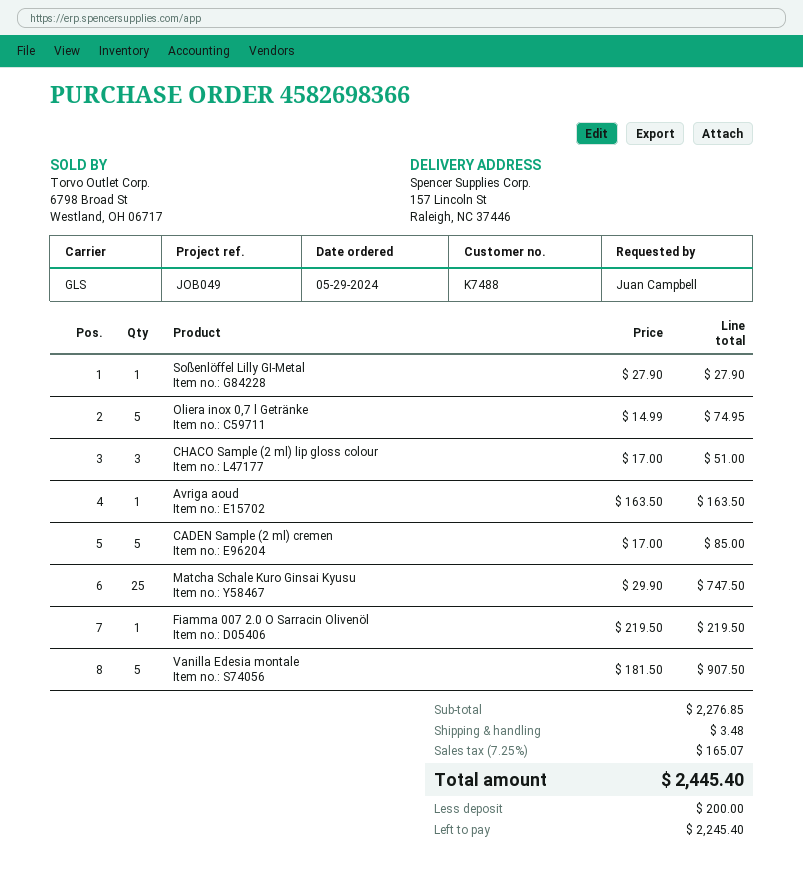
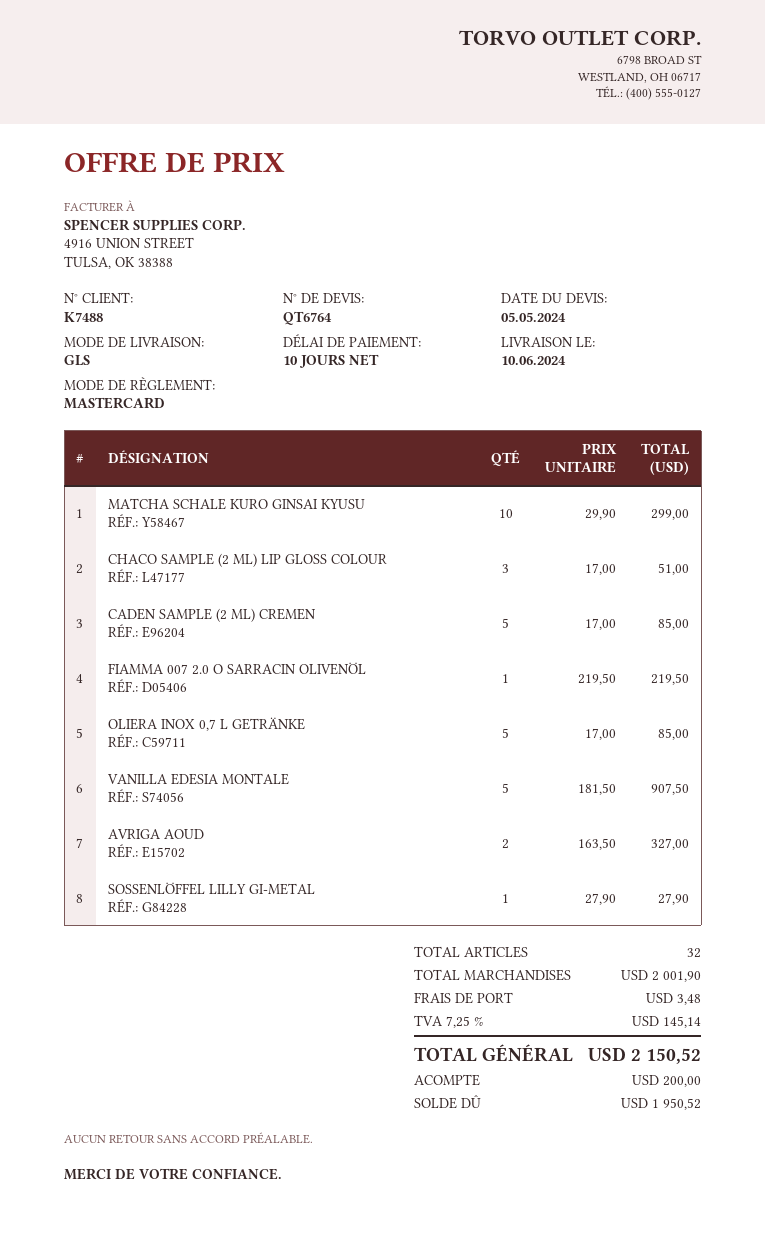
Oliera inox 0,7 l Getränke: 5 x 14.99 = 74.95 -> 5 x 17.00 = 85.00
Avriga aoud: 1 x 163.50 = 163.50 -> 2 x 163.50 = 327.00
Matcha Schale Kuro Ginsai Kyusu: 25 x 29.90 = 747.50 -> 10 x 29.90 = 299.00
subtotal: 2276.85 -> 2001.90
tax: 7.25% = 165.07 -> 7.25% = 145.14
total: 2445.40 -> 2150.52
balance: 2245.40 -> 1950.52

